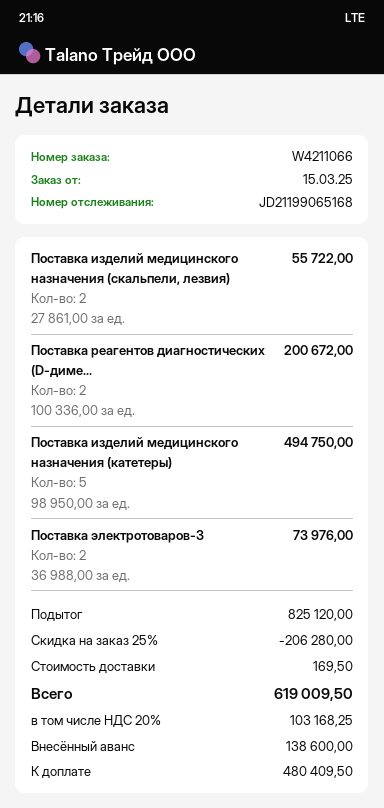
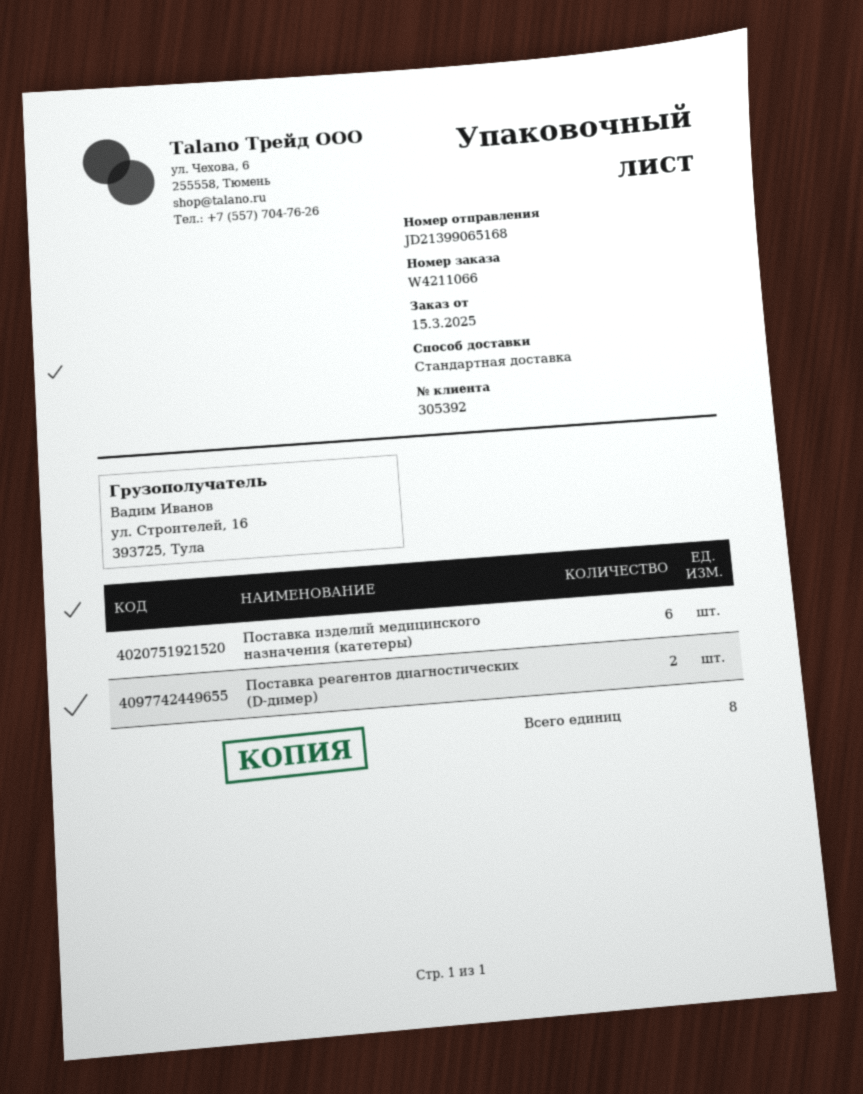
tracking number: JD21199065168 -> JD21399065168
Поставка изделий медицинского назначения (скальпели, лезвия): 2 -> none
Поставка изделий медицинского назначения (катетеры): 5 -> 6
Поставка электротоваров-3: 2 -> none

